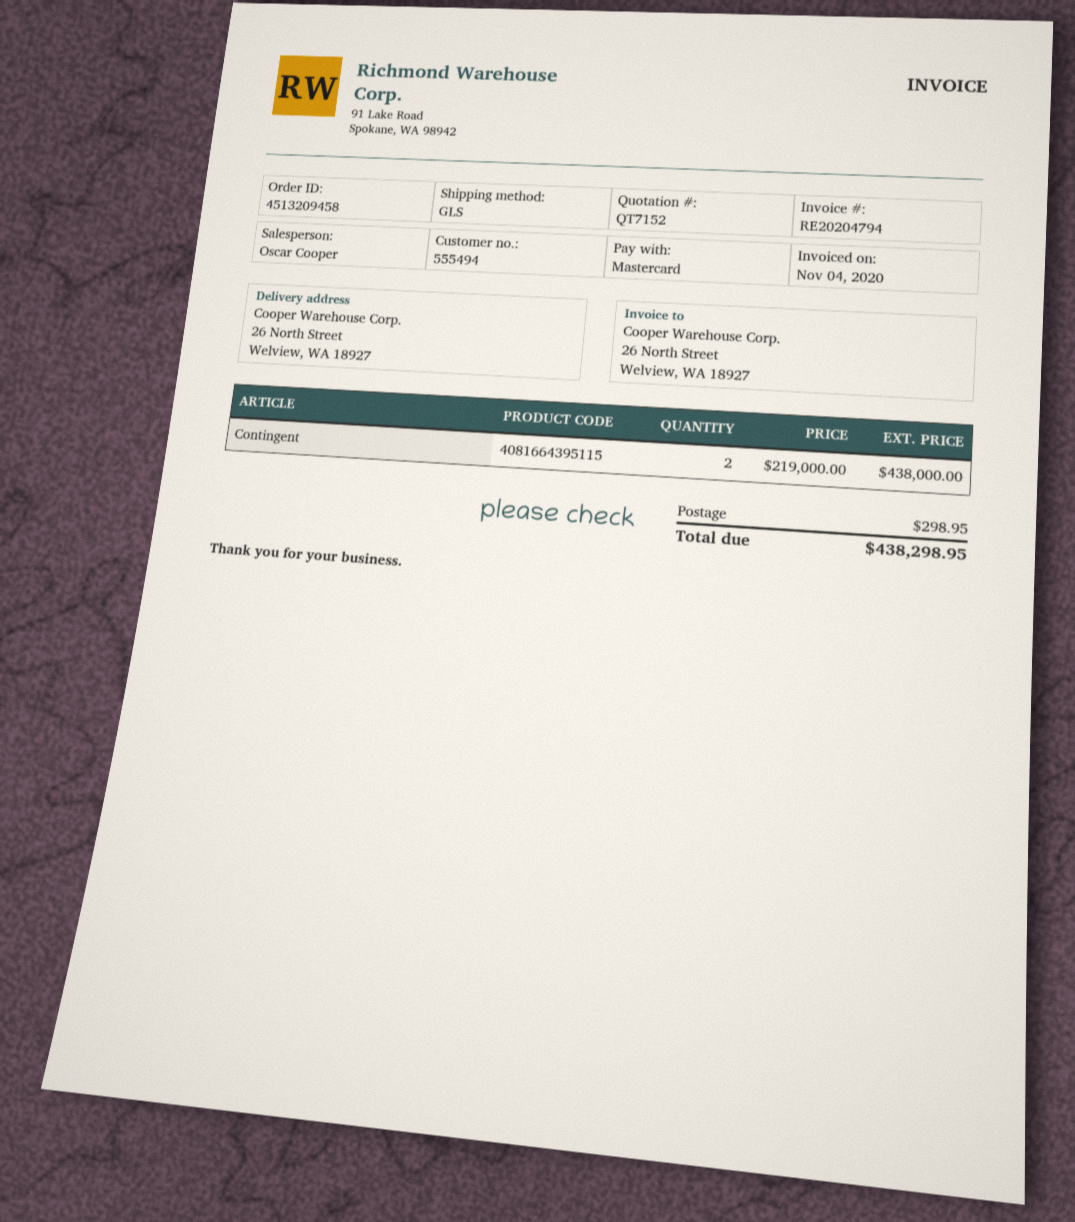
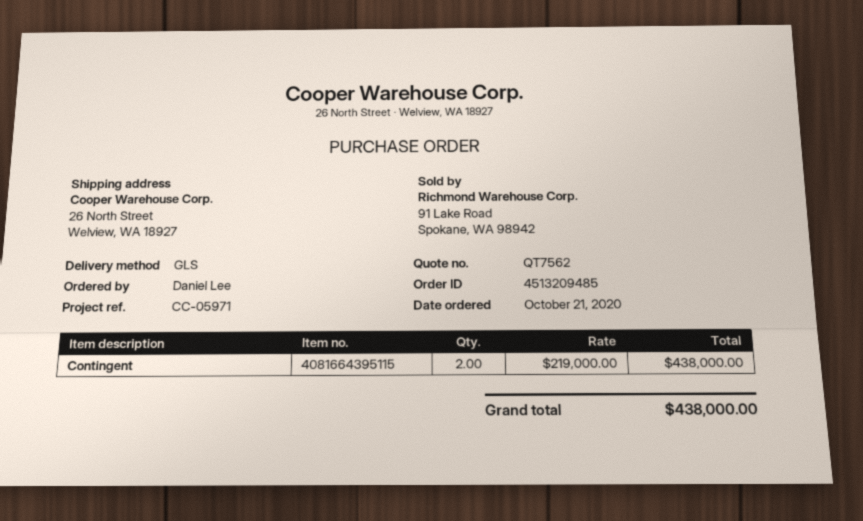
quote number: QT7152 -> QT7562
order number: 4513209458 -> 4513209485
shipping: 298.95 -> none
total: 438298.95 -> 438000.00

